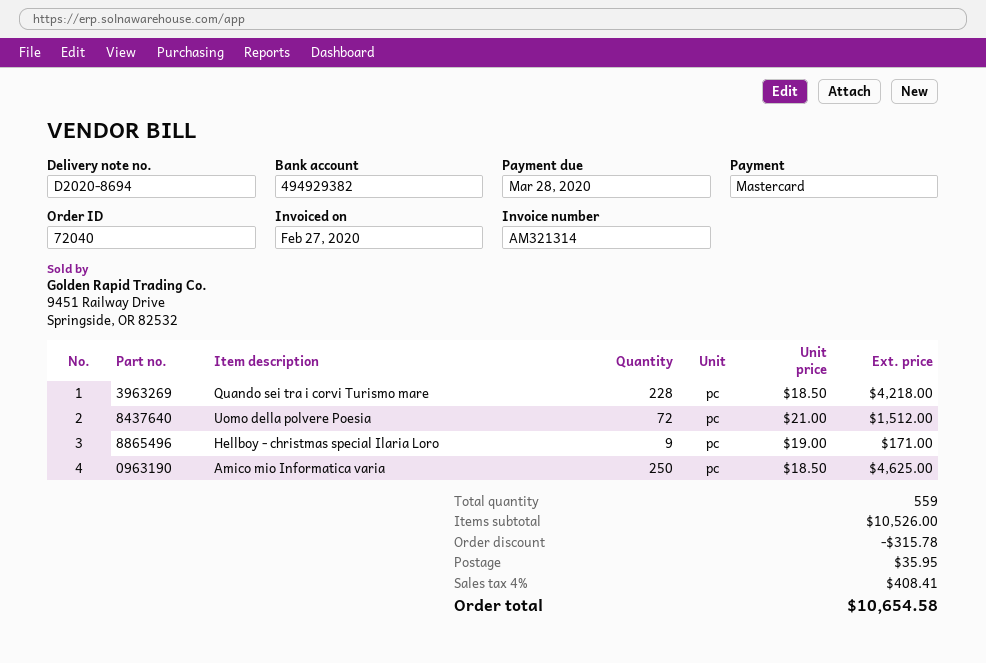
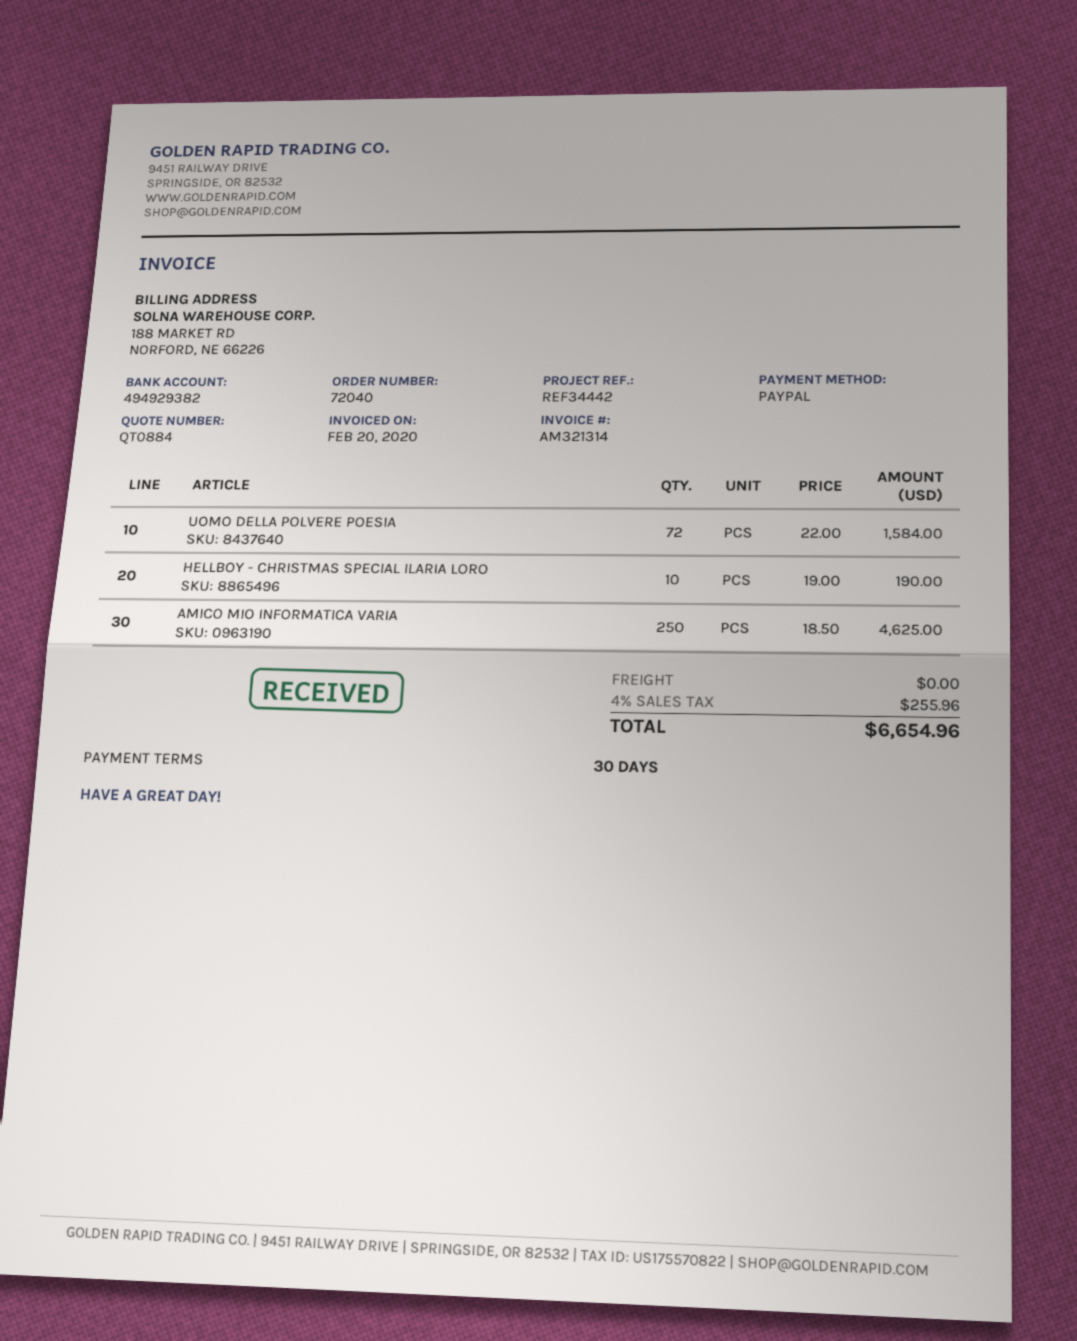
invoice date: 2020-02-27 -> 2020-02-20
payment method: Mastercard -> PayPal
Quando sei tra i corvi Turismo mare: 228 x 18.50 = 4218.00 -> none
Uomo della polvere Poesia: 72 x 21.00 = 1512.00 -> 72 x 22.00 = 1584.00
Hellboy - christmas special Ilaria Loro: 9 x 19.00 = 171.00 -> 10 x 19.00 = 190.00
discount: 315.78 -> none
shipping: 35.95 -> 0.00
tax: 4% = 408.41 -> 4% = 255.96
total: 10654.58 -> 6654.96

